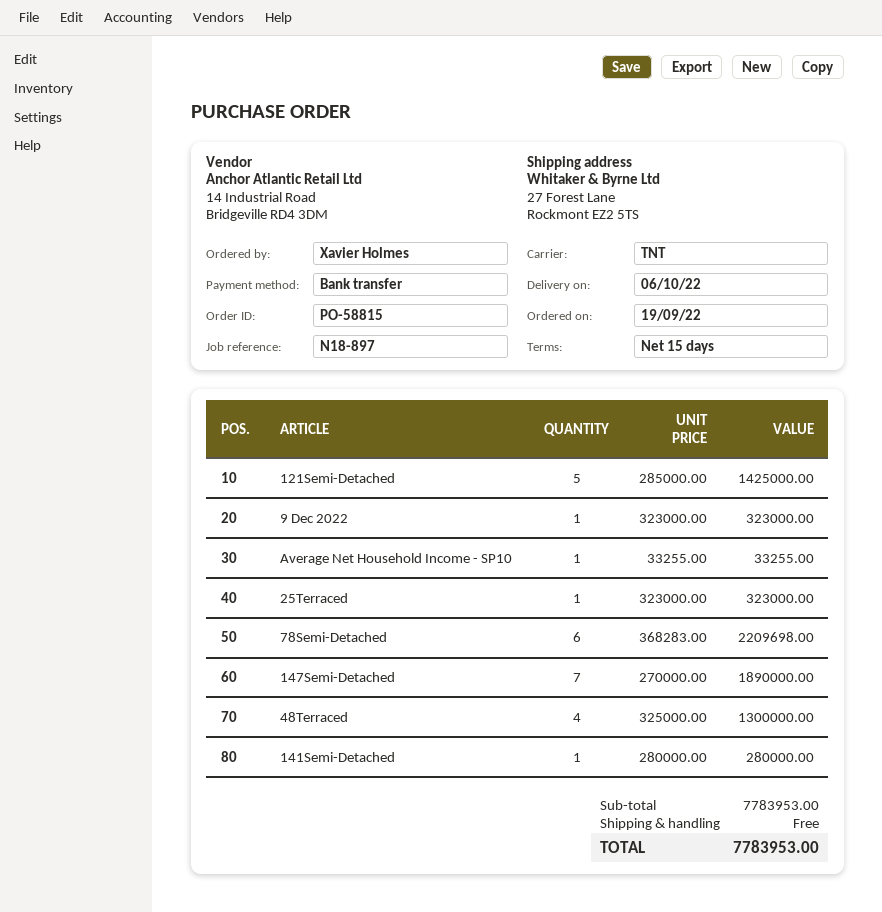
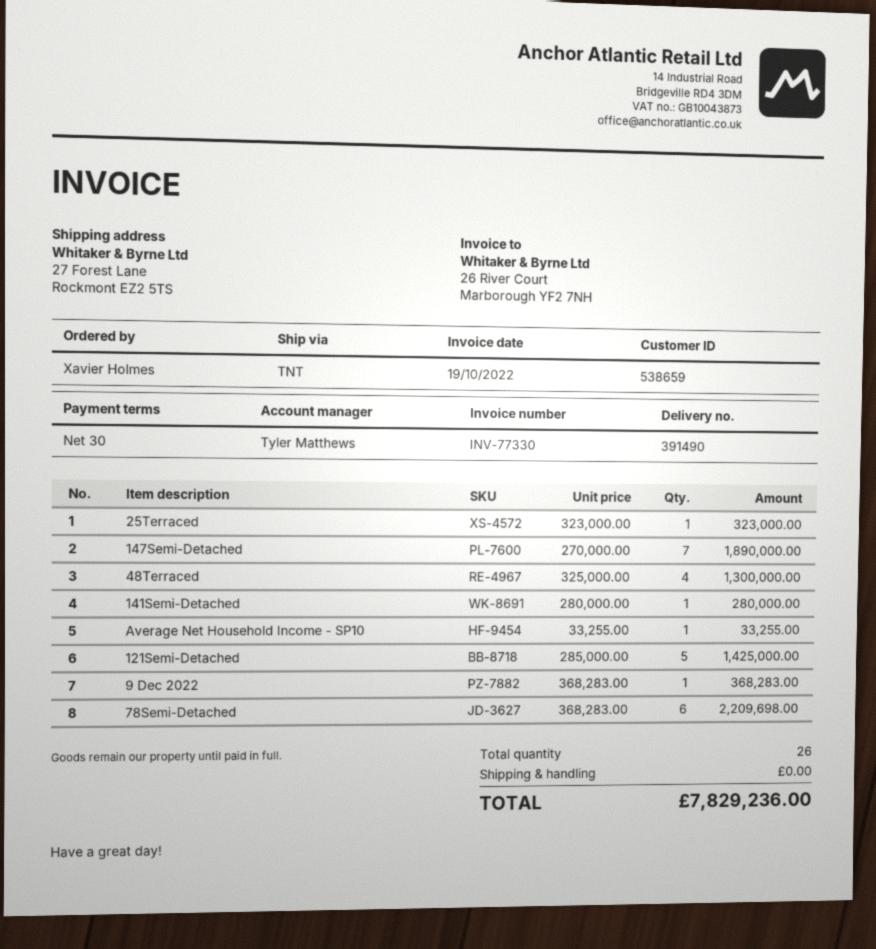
payment terms: 15 days -> 30 days
9 Dec 2022: 1 x 323000.00 = 323000.00 -> 1 x 368283.00 = 368283.00
total: 7783953.00 -> 7829236.00

